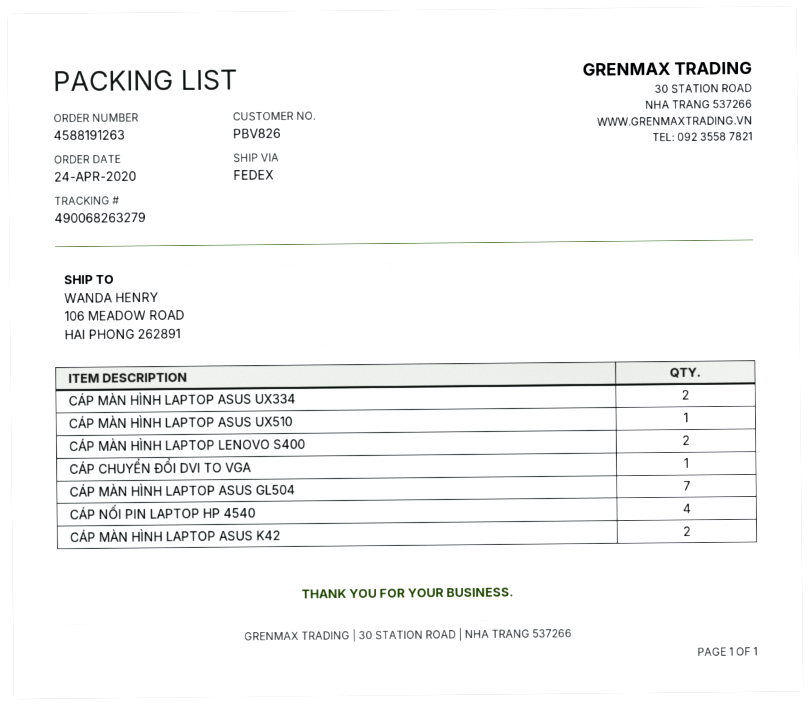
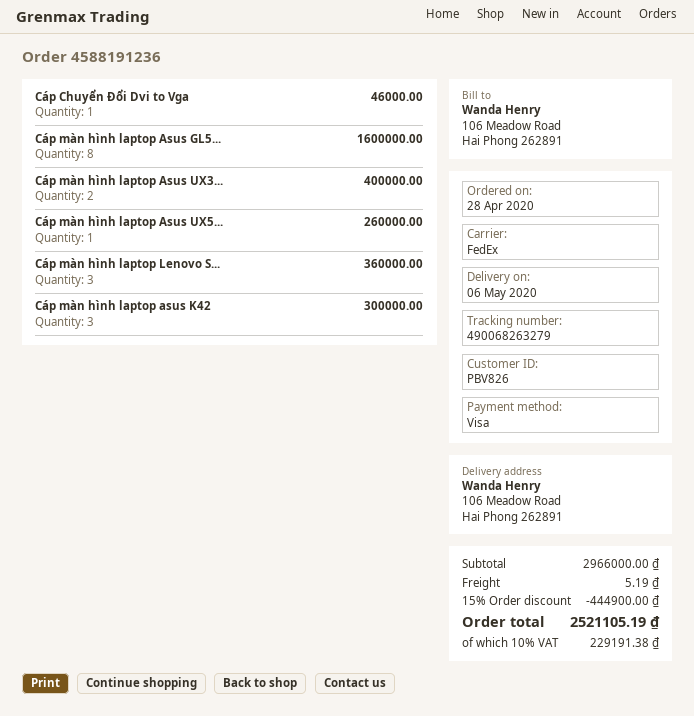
order number: 4588191263 -> 4588191236
order date: 2020-04-24 -> 2020-04-28
CÁP MÀN HÌNH LAPTOP LENOVO S400: 2 -> 3
CÁP MÀN HÌNH LAPTOP ASUS GL504: 7 -> 8
CÁP NỐI PIN LAPTOP HP 4540: 4 -> none
CÁP MÀN HÌNH LAPTOP ASUS K42: 2 -> 3

